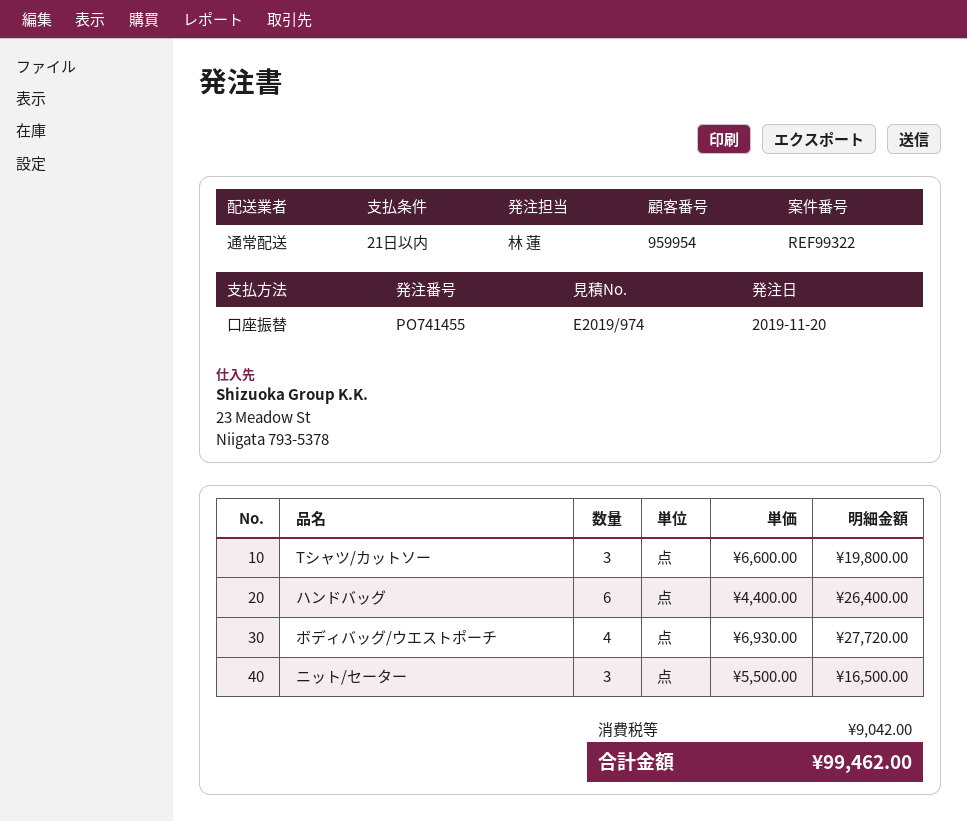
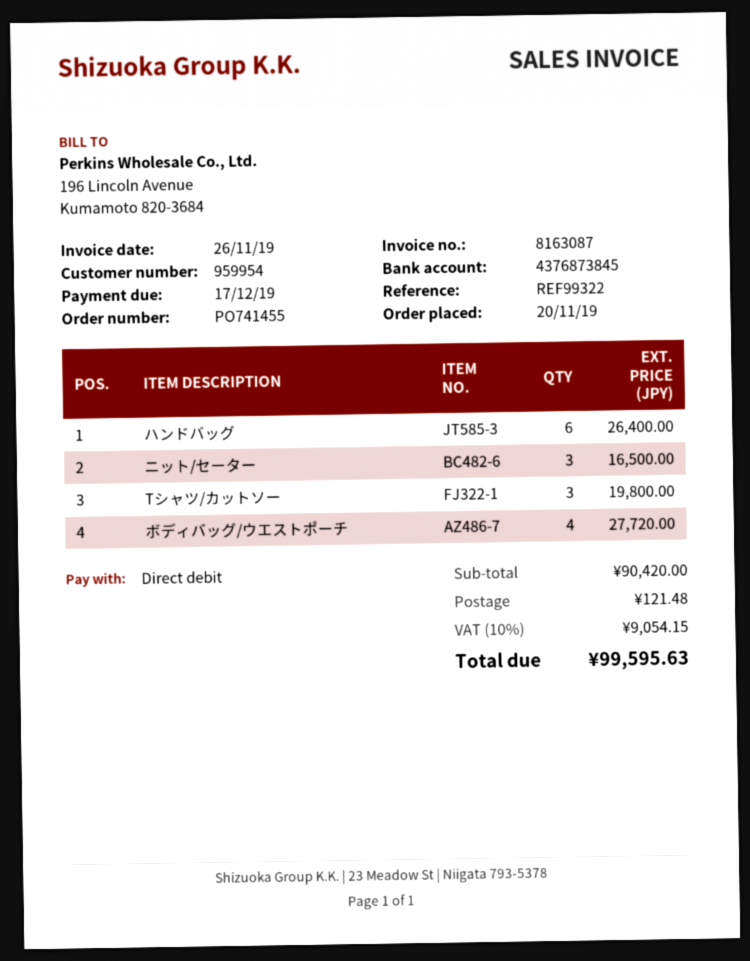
shipping: none -> 121.48
tax: 9042.00 -> 9054.15
total: 99462.00 -> 99595.63

